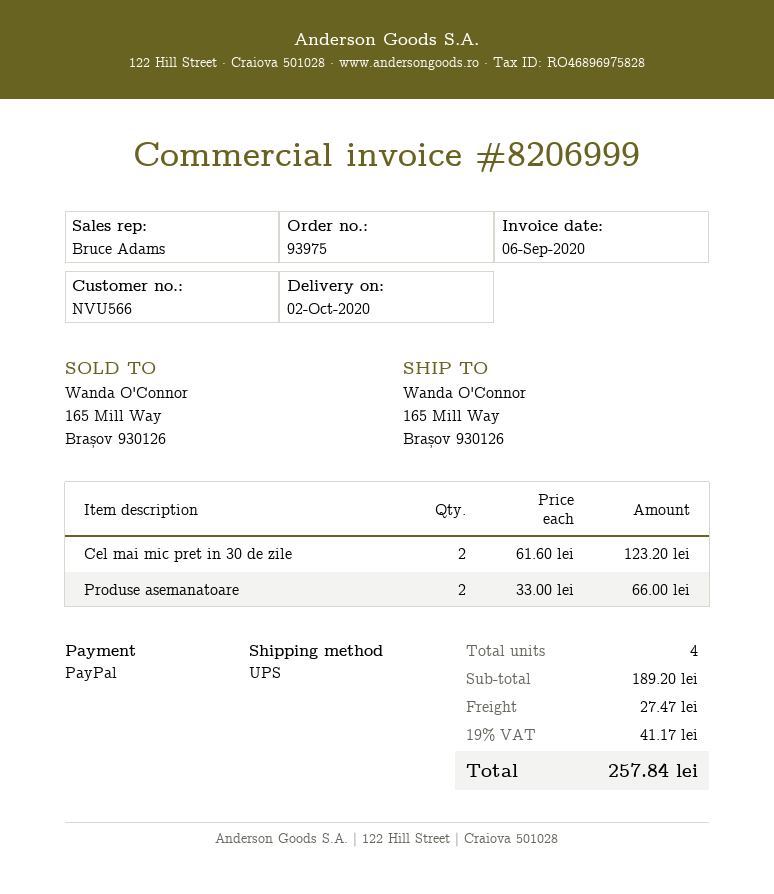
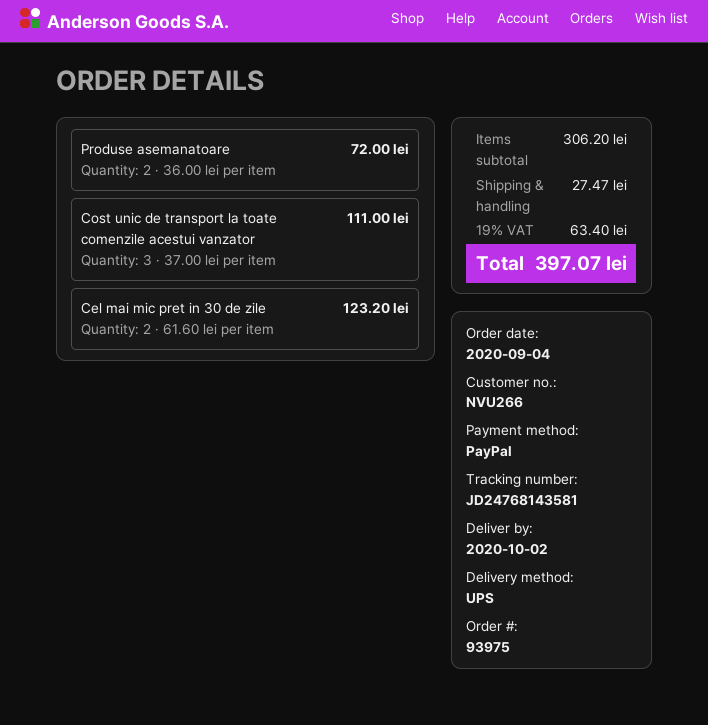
customer number: NVU566 -> NVU266
Produse asemanatoare: 2 x 33.00 = 66.00 -> 2 x 36.00 = 72.00
Cost unic de transport la toate comenzile acestui vanzator: none -> 3 x 37.00 = 111.00
subtotal: 189.20 -> 306.20
tax: 19% = 41.17 -> 19% = 63.40
total: 257.84 -> 397.07

